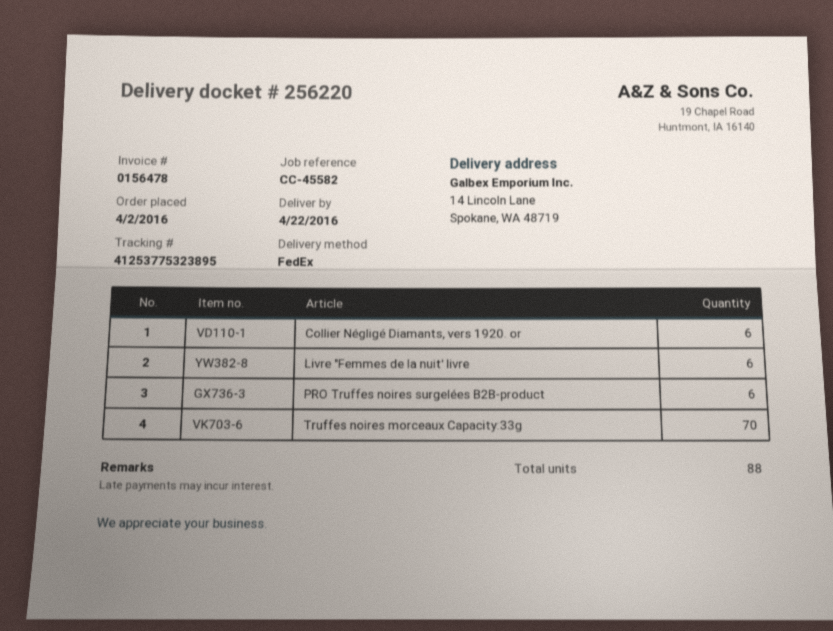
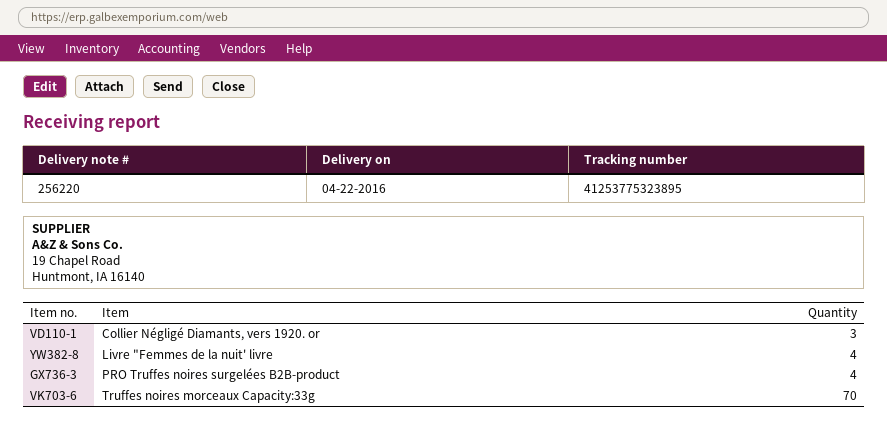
Collier Négligé Diamants, vers 1920. or: 6 -> 3
Livre "Femmes de la nuit' livre: 6 -> 4
PRO Truffes noires surgelées B2B-product: 6 -> 4

